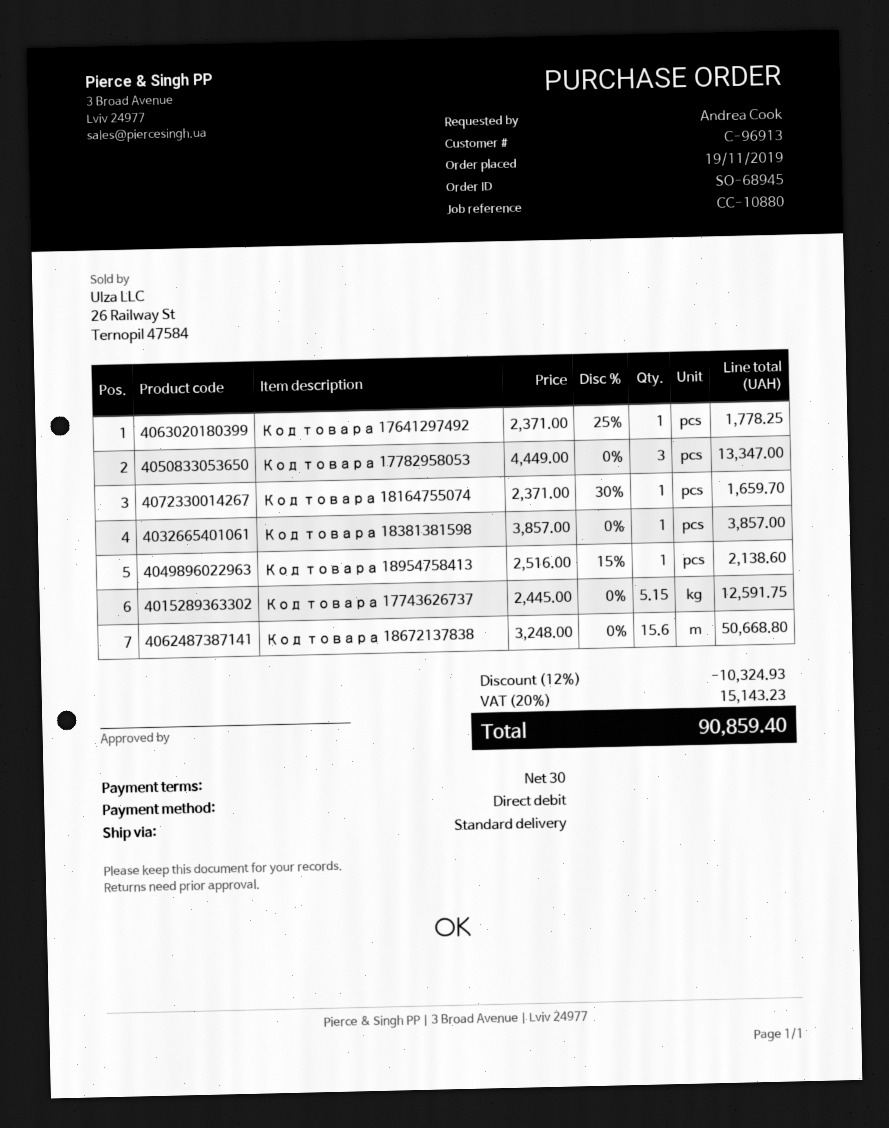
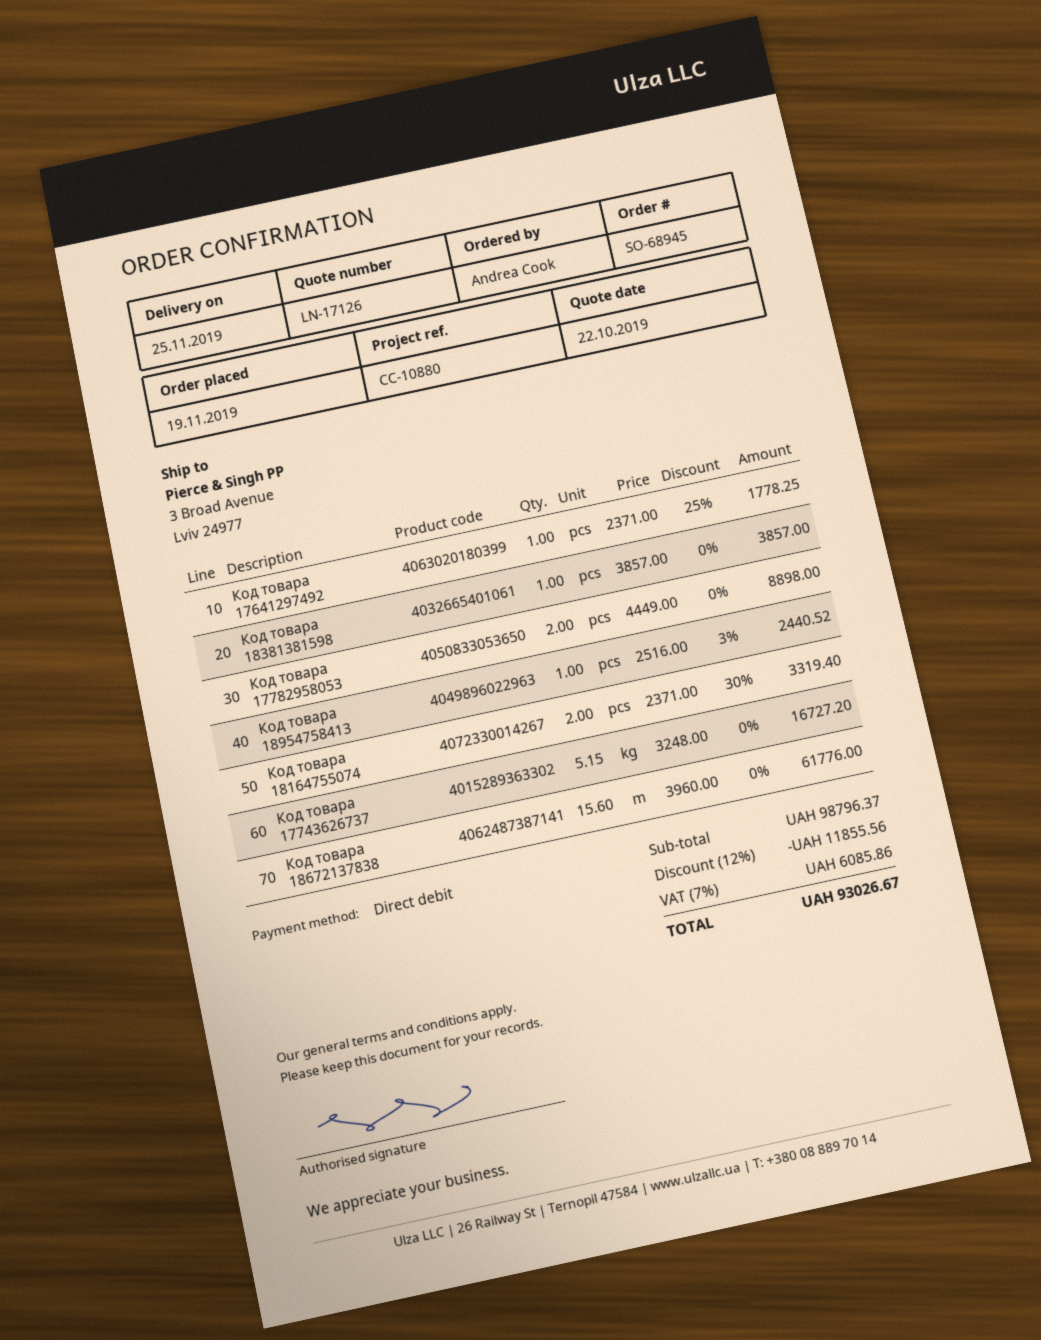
Код товара 17782958053: 3 x 4449.00 = 13347.00 -> 2 x 4449.00 = 8898.00
Код товара 18164755074: 1 x 2371.00 - 30% = 1659.70 -> 2 x 2371.00 - 30% = 3319.40
Код товара 18954758413: 1 x 2516.00 - 15% = 2138.60 -> 1 x 2516.00 - 3% = 2440.52
Код товара 17743626737: 5.15 x 2445.00 = 12591.75 -> 5.15 x 3248.00 = 16727.20
Код товара 18672137838: 15.6 x 3248.00 = 50668.80 -> 15.6 x 3960.00 = 61776.00
discount: 12% = 10324.93 -> 12% = 11855.56
tax: 20% = 15143.23 -> 7% = 6085.86
total: 90859.40 -> 93026.67

